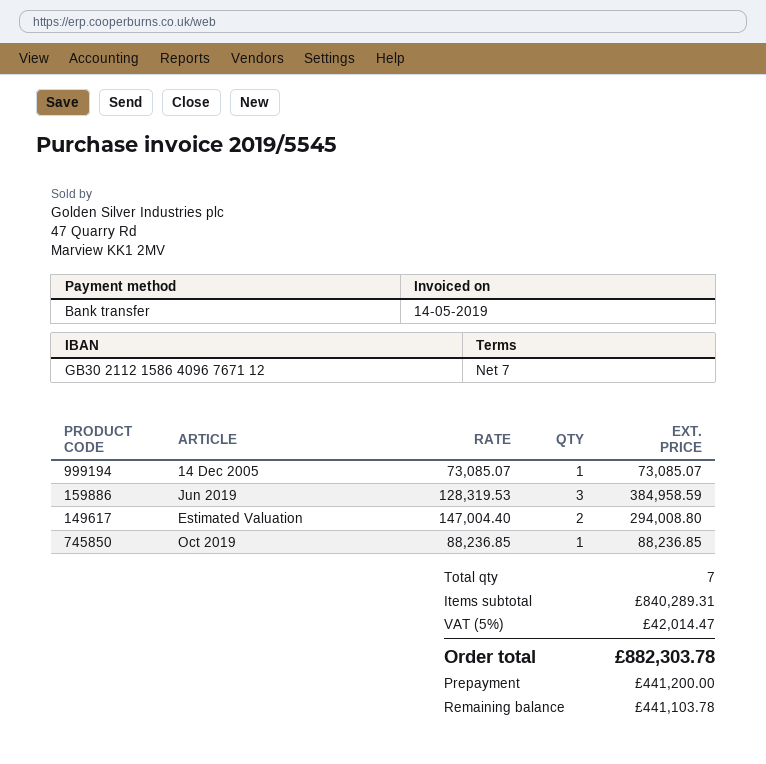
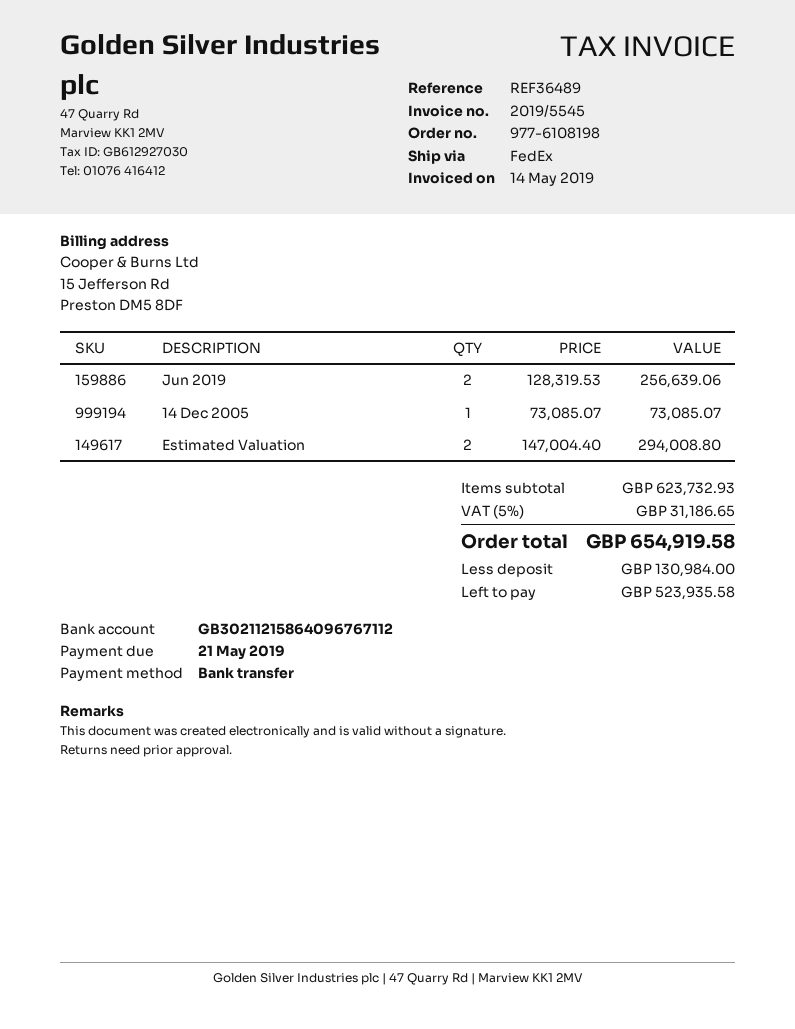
Jun 2019: 3 x 128319.53 = 384958.59 -> 2 x 128319.53 = 256639.06
Oct 2019: 1 x 88236.85 = 88236.85 -> none
subtotal: 840289.31 -> 623732.93
tax: 5% = 42014.47 -> 5% = 31186.65
total: 882303.78 -> 654919.58
deposit: 441200.00 -> 130984.00
balance: 441103.78 -> 523935.58

